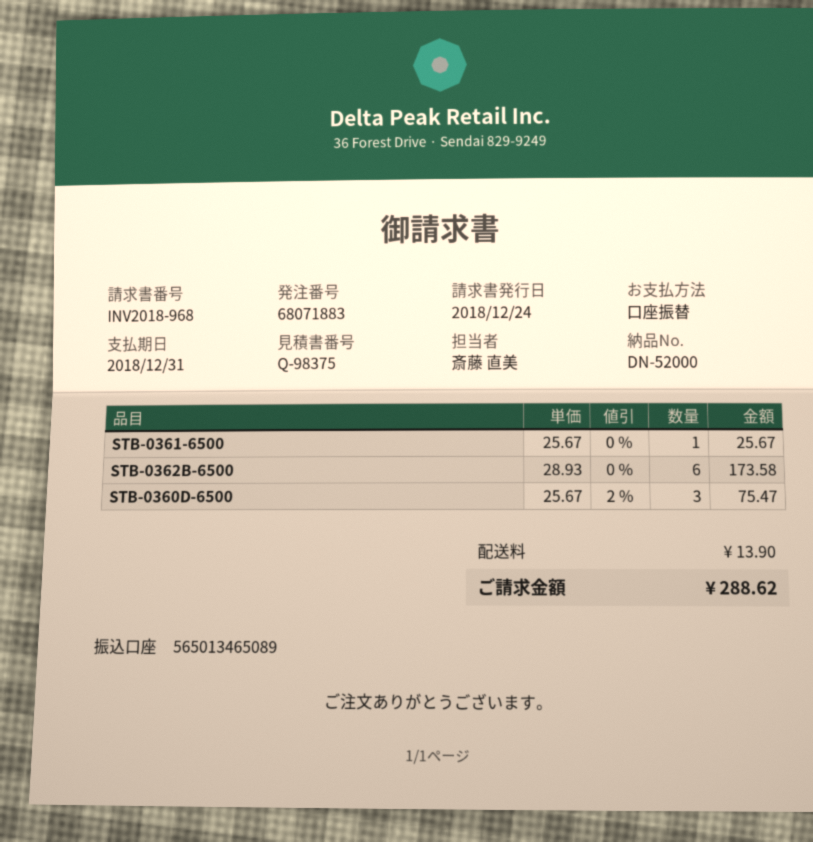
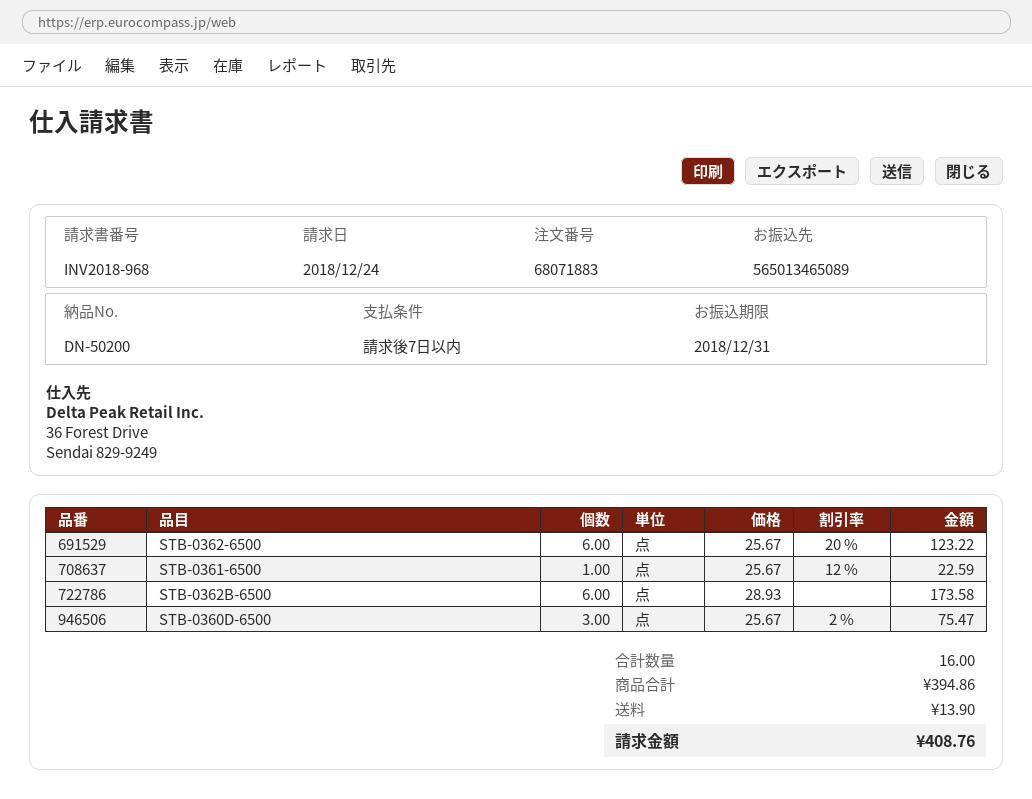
delivery note number: DN-52000 -> DN-50200
STB-0361-6500: 1 x 25.67 = 25.67 -> 1 x 25.67 - 12% = 22.59
STB-0362-6500: none -> 6 x 25.67 - 20% = 123.22
total: 288.62 -> 408.76

